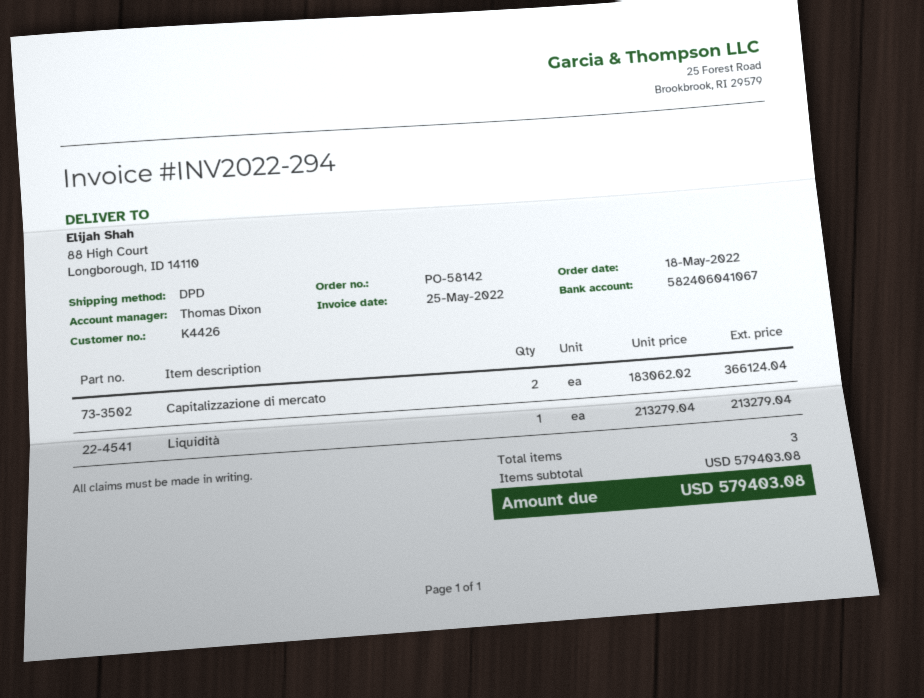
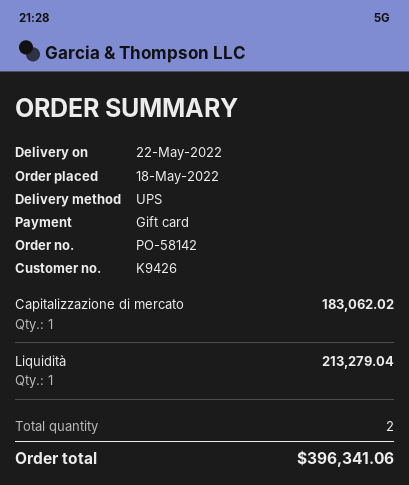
customer number: K4426 -> K9426
shipping method: DPD -> UPS
Capitalizzazione di mercato: 2 for 366124.04 -> 1 for 183062.02
total quantity: 3 -> 2
total: 579403.08 -> 396341.06

